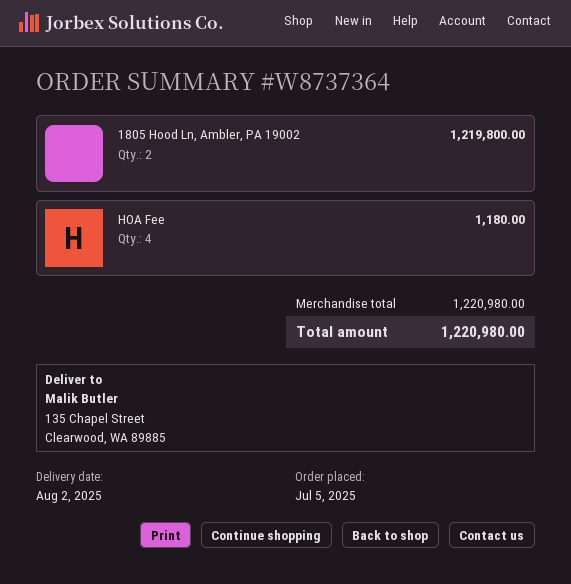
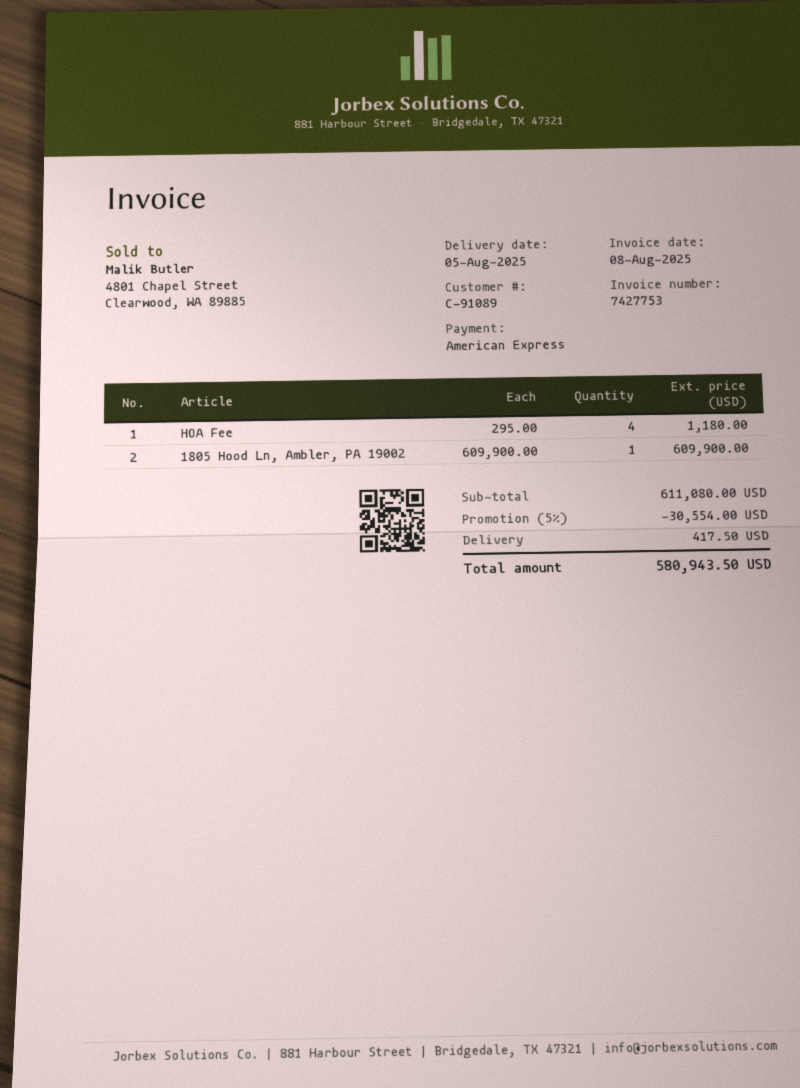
delivery date: 2025-08-02 -> 2025-08-05
1805 Hood Ln, Ambler, PA 19002: 2 for 1219800.00 -> 1 for 609900.00
subtotal: 1220980.00 -> 611080.00
discount: none -> 5% = 30554.00
shipping: none -> 417.50
total: 1220980.00 -> 580943.50

